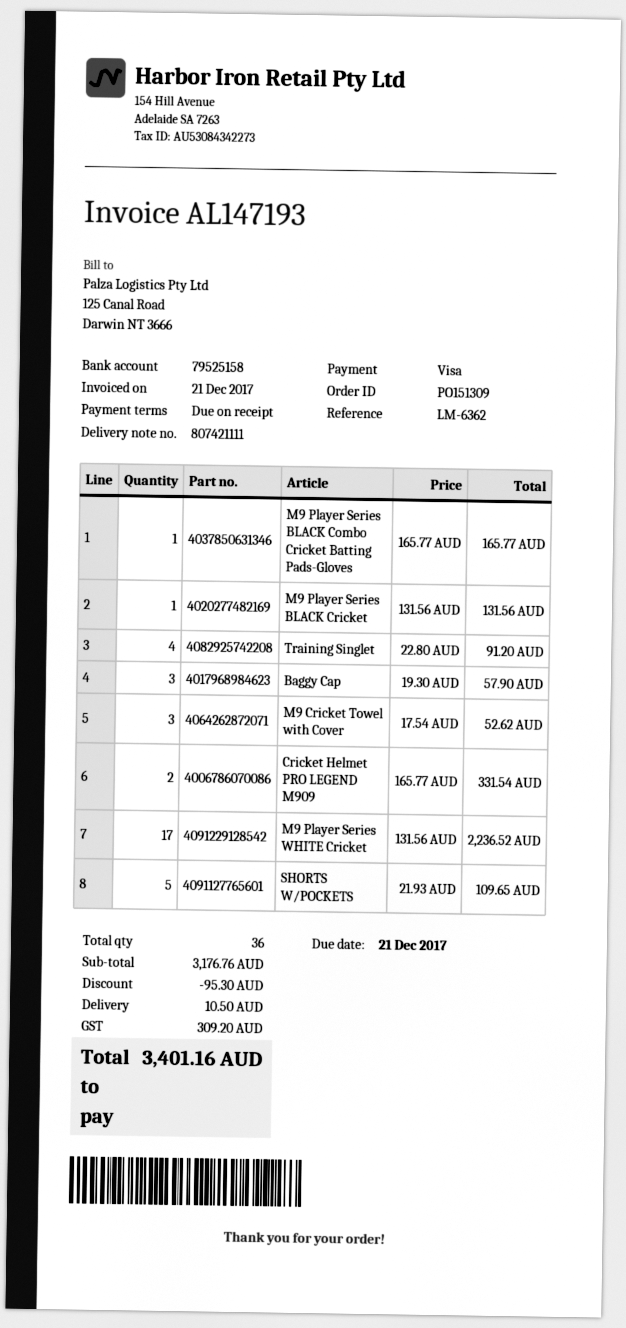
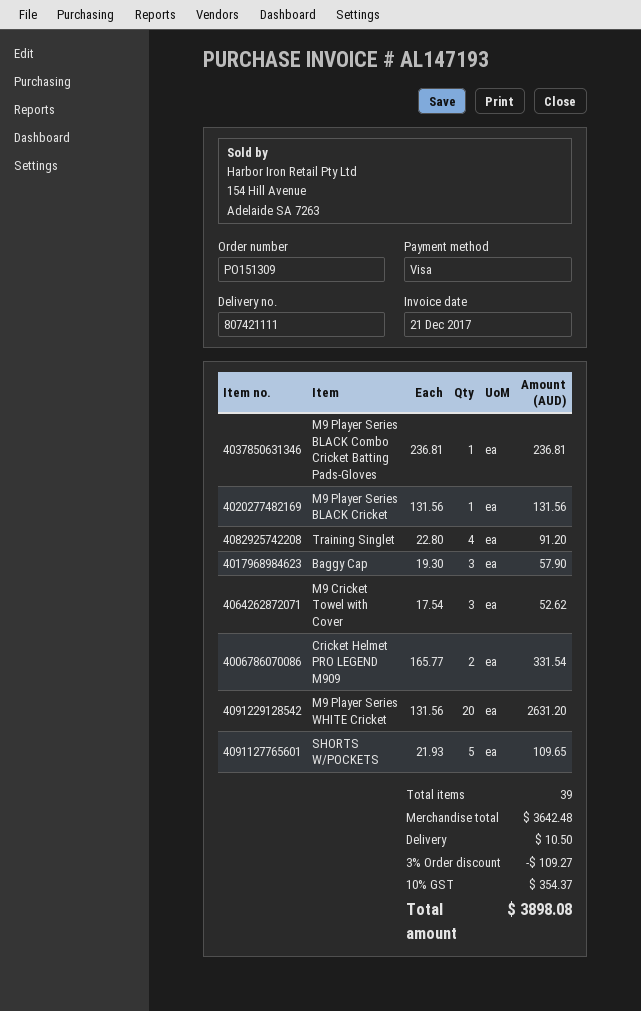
M9 Player Series BLACK Combo Cricket Batting Pads-Gloves: 1 x 165.77 = 165.77 -> 1 x 236.81 = 236.81
M9 Player Series WHITE Cricket: 17 x 131.56 = 2236.52 -> 20 x 131.56 = 2631.20
total quantity: 36 -> 39
subtotal: 3176.76 -> 3642.48
discount: 95.30 -> 109.27
tax: 309.20 -> 354.37
total: 3401.16 -> 3898.08

